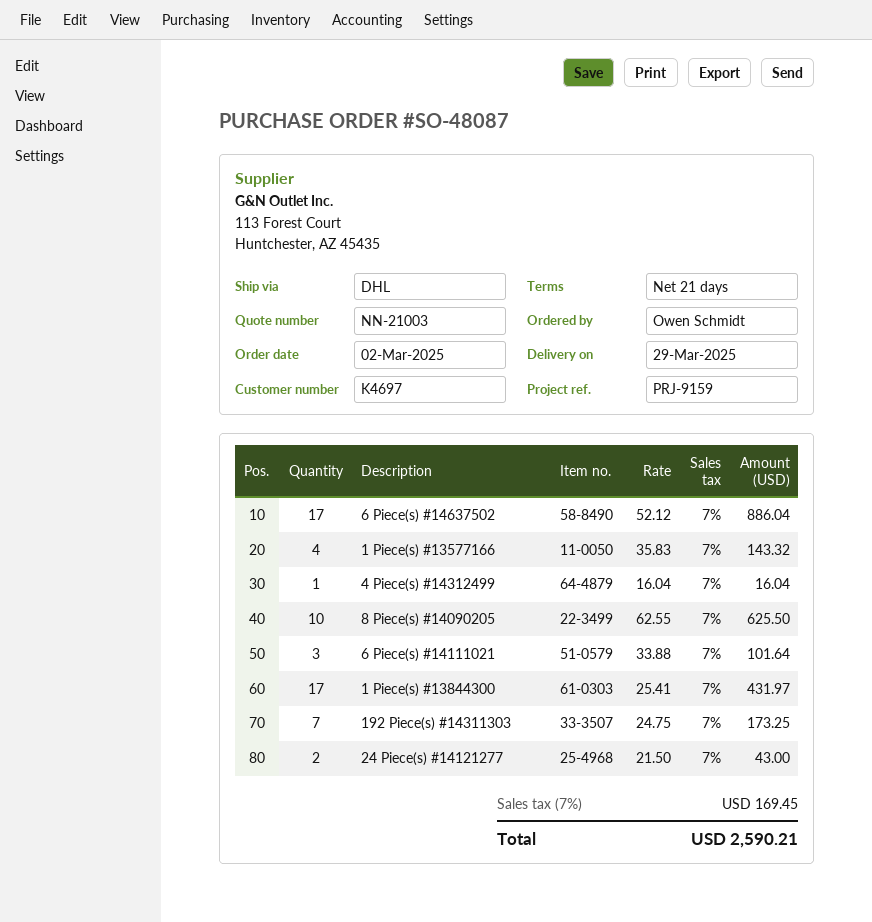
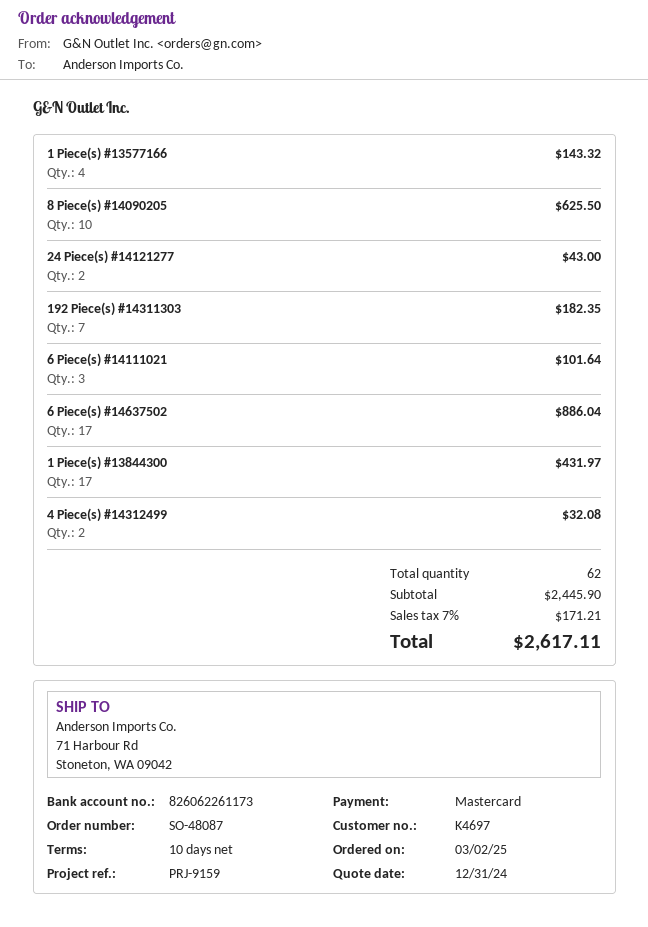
payment terms: 21 days -> 10 days
4 Piece(s) #14312499: 1 for 16.04 -> 2 for 32.08
192 Piece(s) #14311303: 7 for 173.25 -> 7 for 182.35
tax: 7% = 169.45 -> 7% = 171.21
total: 2590.21 -> 2617.11

